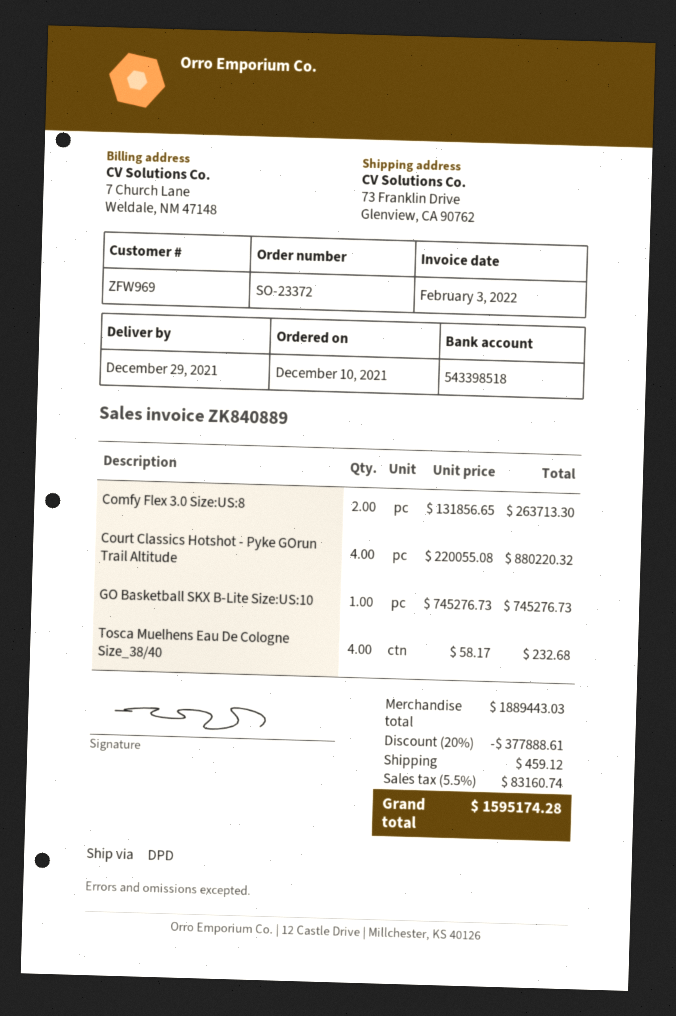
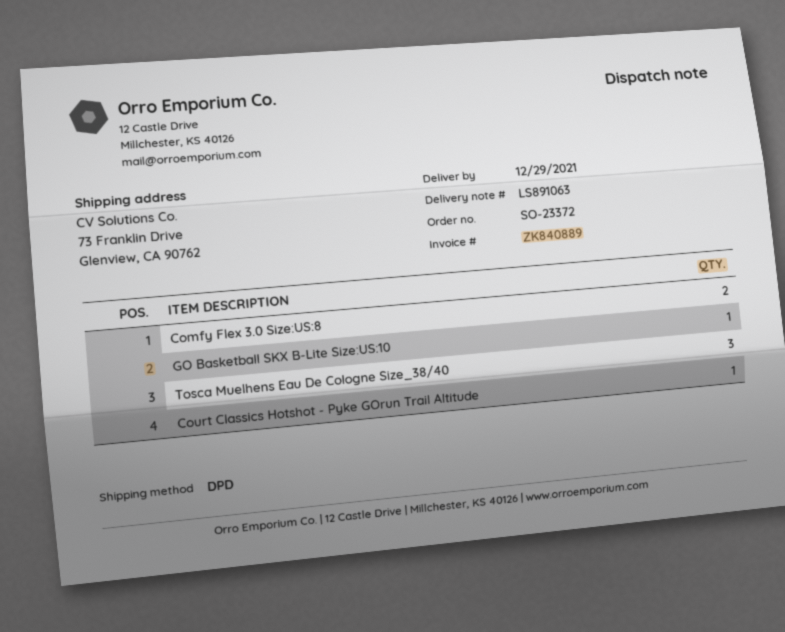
Court Classics Hotshot - Pyke GOrun Trail Altitude: 4 -> 1
Tosca Muelhens Eau De Cologne Size_38/40: 4 -> 3

